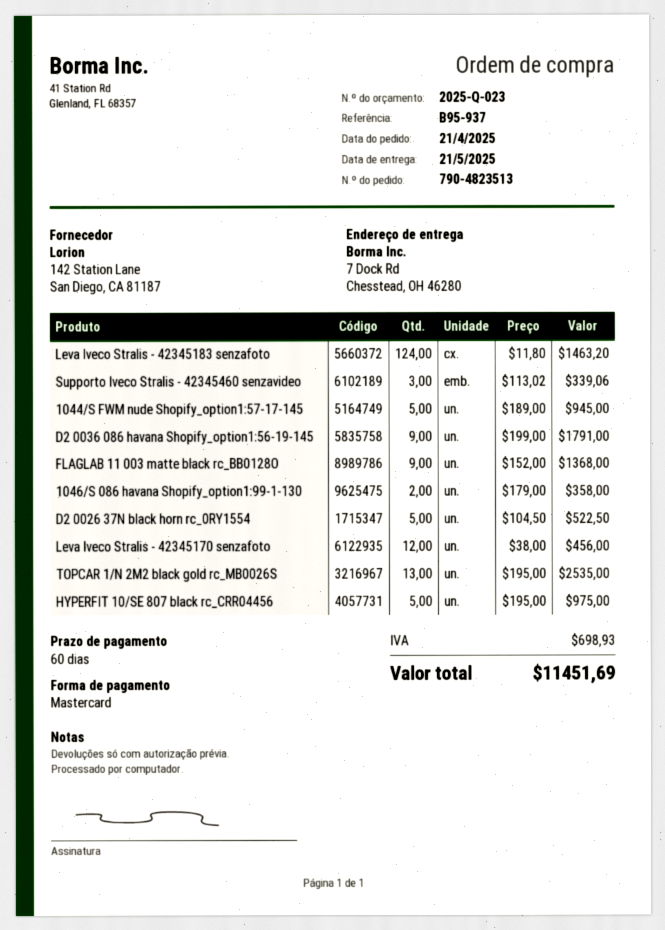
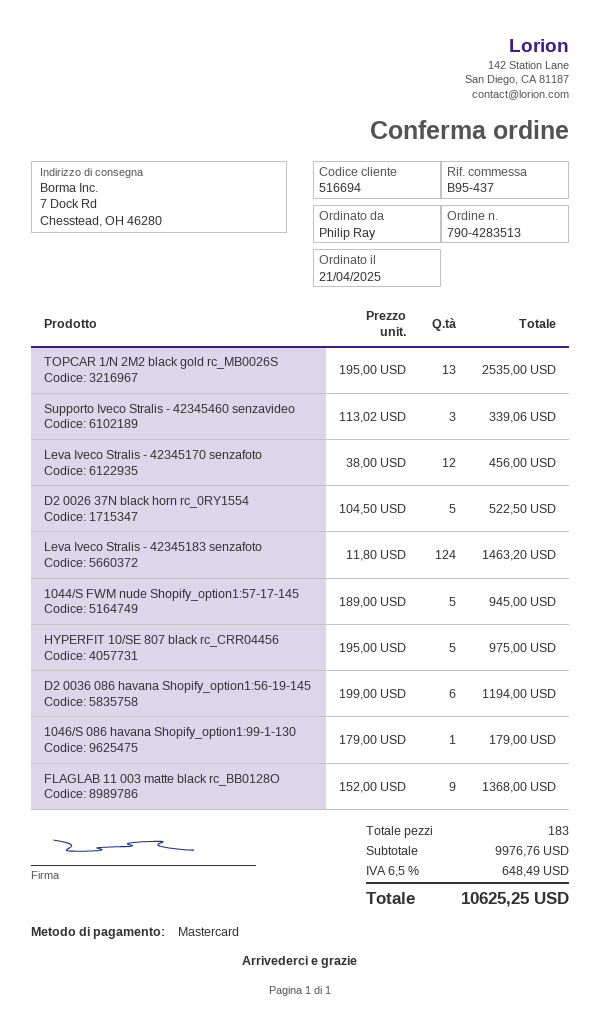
order number: 790-4823513 -> 790-4283513
reference: B95-937 -> B95-437
D2 0036 086 havana Shopify_option1:56-19-145: 9 x 199.00 = 1791.00 -> 6 x 199.00 = 1194.00
1046/S 086 havana Shopify_option1:99-1-130: 2 x 179.00 = 358.00 -> 1 x 179.00 = 179.00
tax: 698.93 -> 648.49
total: 11451.69 -> 10625.25

